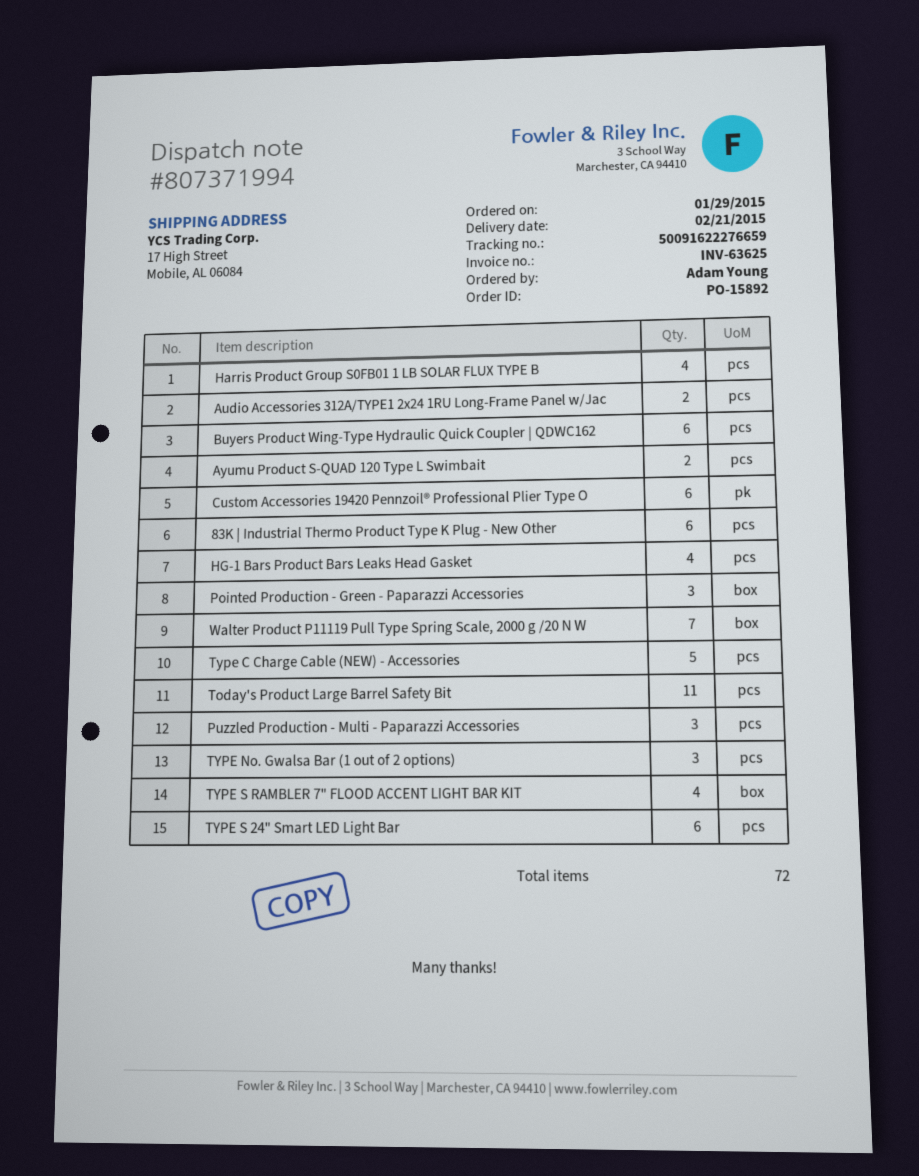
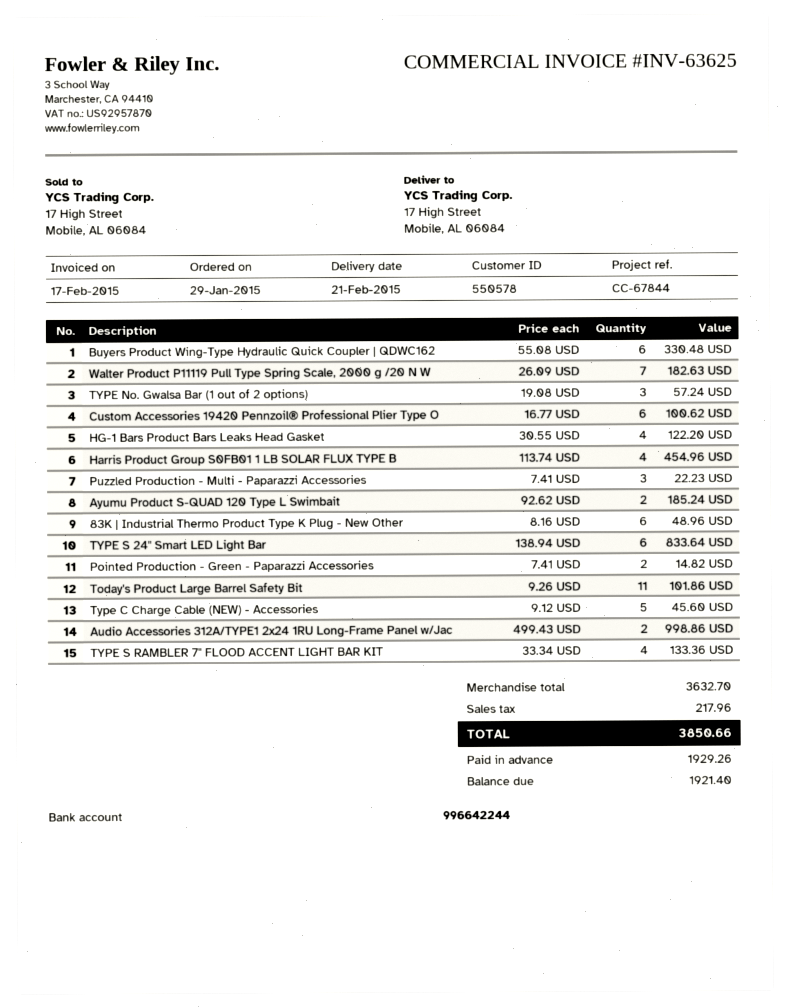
Pointed Production - Green - Paparazzi Accessories: 3 -> 2

